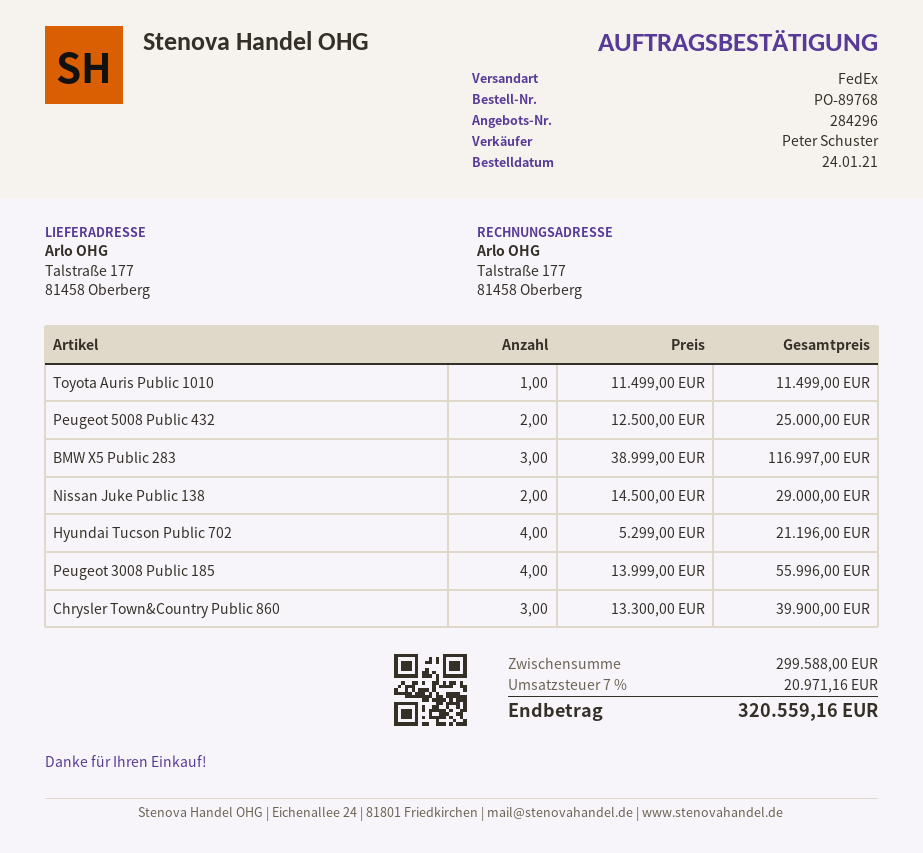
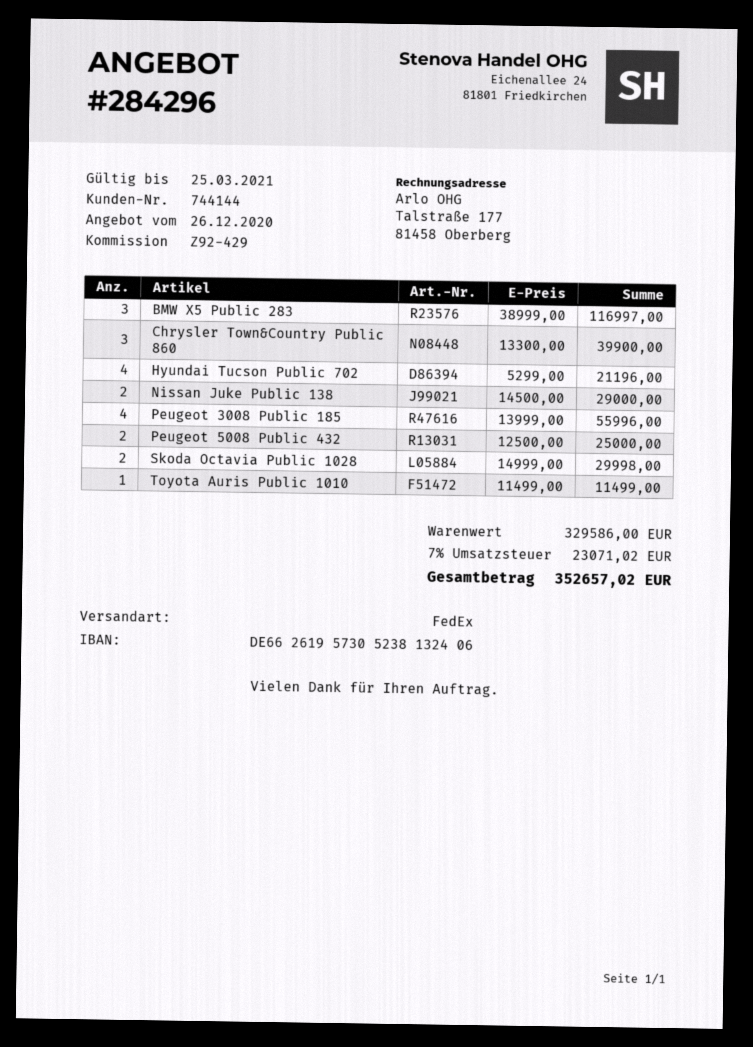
Skoda Octavia Public 1028: none -> 2 x 14999.00 = 29998.00
subtotal: 299588.00 -> 329586.00
tax: 7% = 20971.16 -> 7% = 23071.02
total: 320559.16 -> 352657.02

